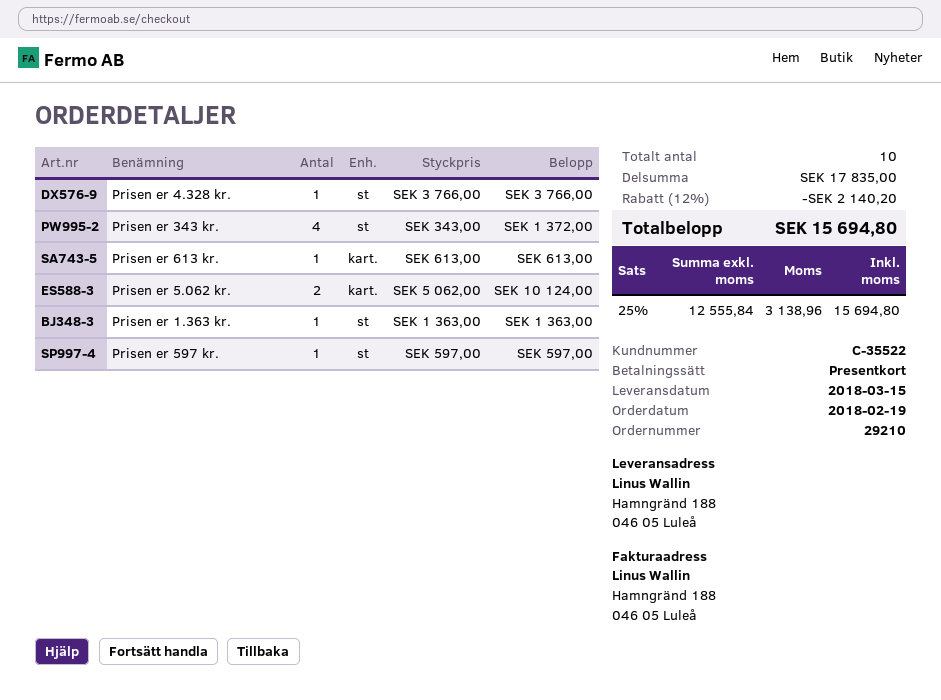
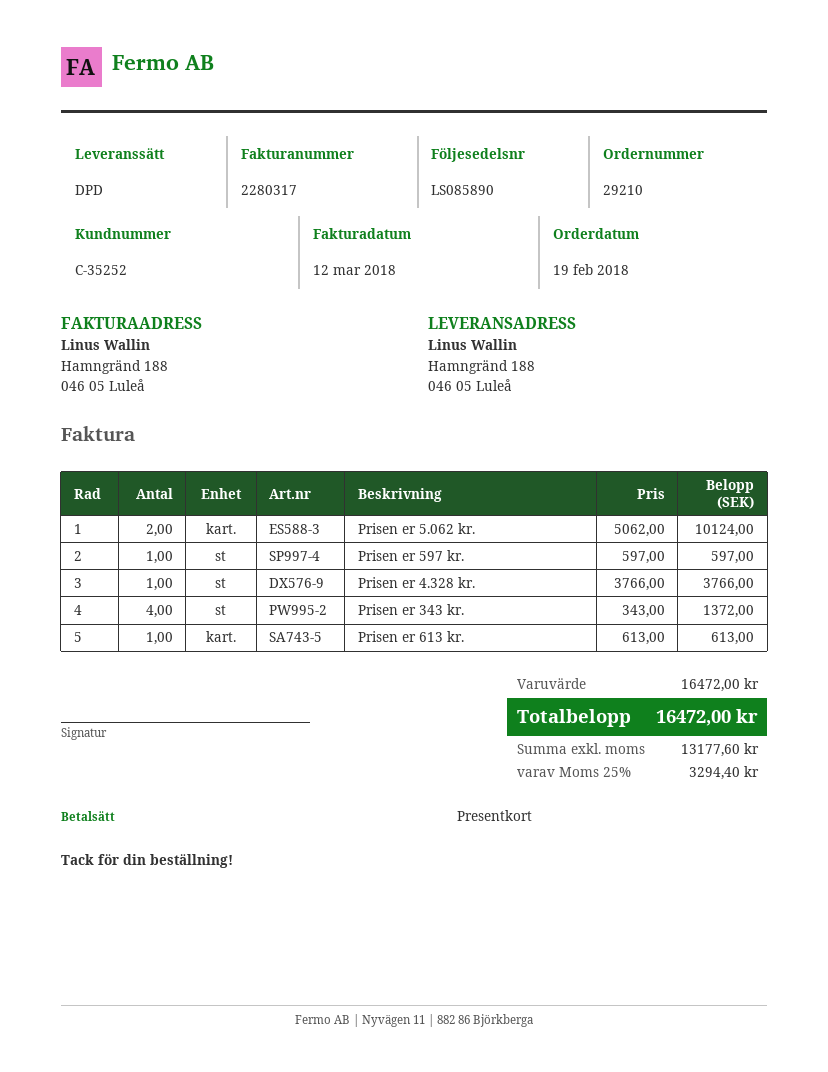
customer number: C-35522 -> C-35252
Prisen er 1.363 kr.: 1 x 1363.00 = 1363.00 -> none
subtotal: 17835.00 -> 16472.00
discount: 12% = 2140.20 -> none
net: 12555.84 -> 13177.60
tax: 25% = 3138.96 -> 25% = 3294.40
total: 15694.80 -> 16472.00

